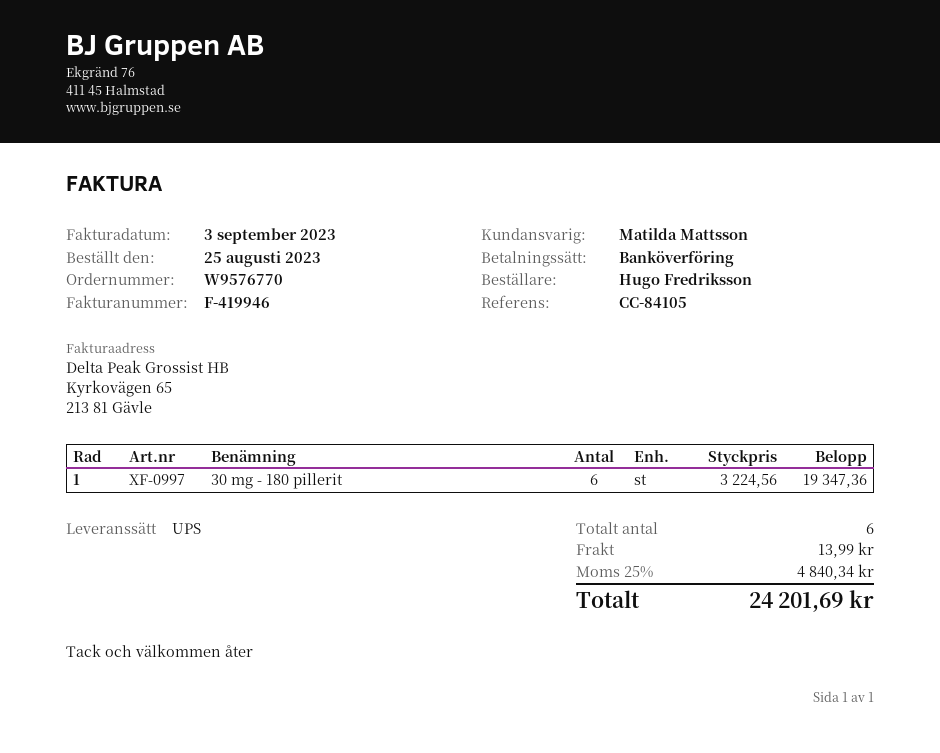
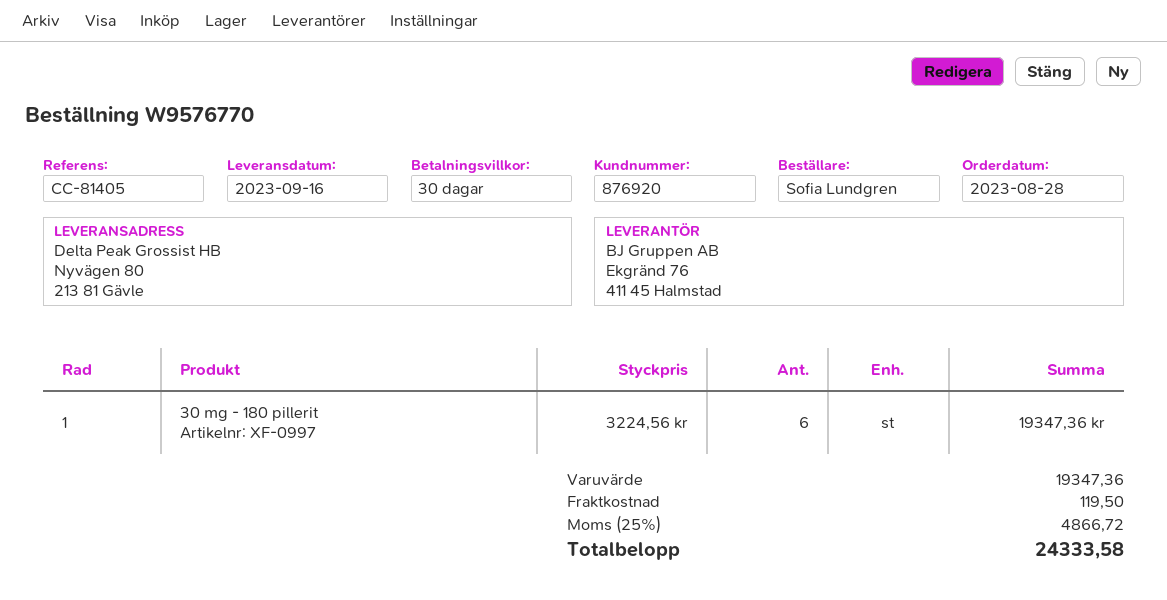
order date: 2023-08-25 -> 2023-08-28
reference: CC-84105 -> CC-81405
ordered by: Hugo Fredriksson -> Sofia Lundgren
shipping: 13.99 -> 119.50
tax: 25% = 4840.34 -> 25% = 4866.72
total: 24201.69 -> 24333.58

